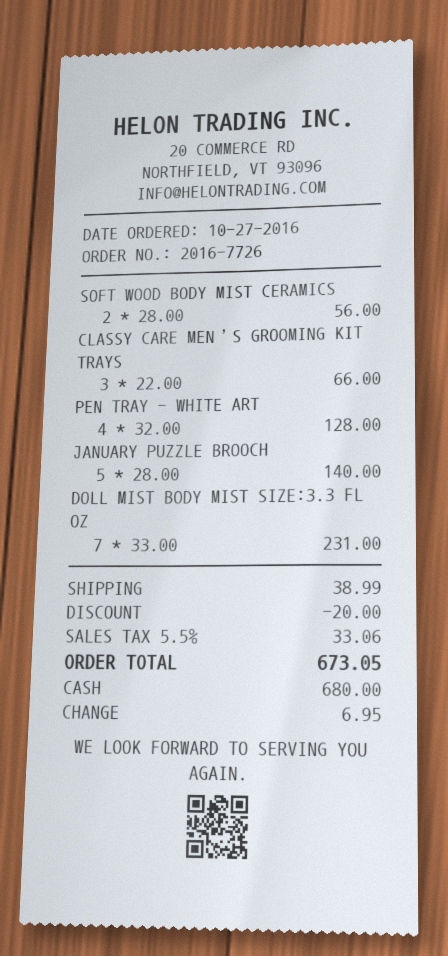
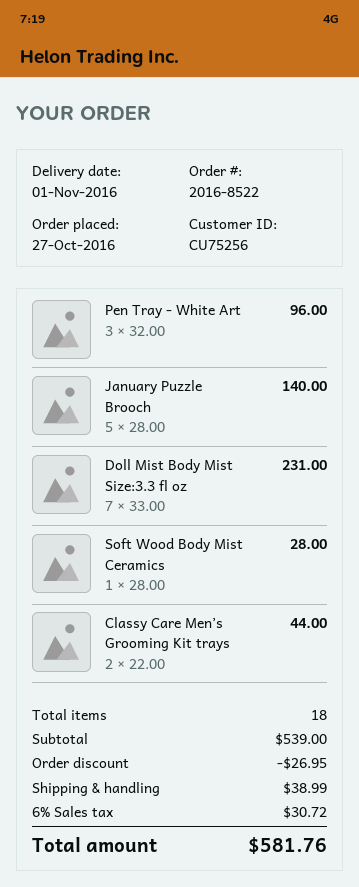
order number: 2016-7726 -> 2016-8522
SOFT WOOD BODY MIST CERAMICS: 2 x 28.00 = 56.00 -> 1 x 28.00 = 28.00
CLASSY CARE MEN’S GROOMING KIT TRAYS: 3 x 22.00 = 66.00 -> 2 x 22.00 = 44.00
PEN TRAY - WHITE ART: 4 x 32.00 = 128.00 -> 3 x 32.00 = 96.00
discount: 20.00 -> 26.95
tax: 5.5% = 33.06 -> 6% = 30.72
total: 673.05 -> 581.76

